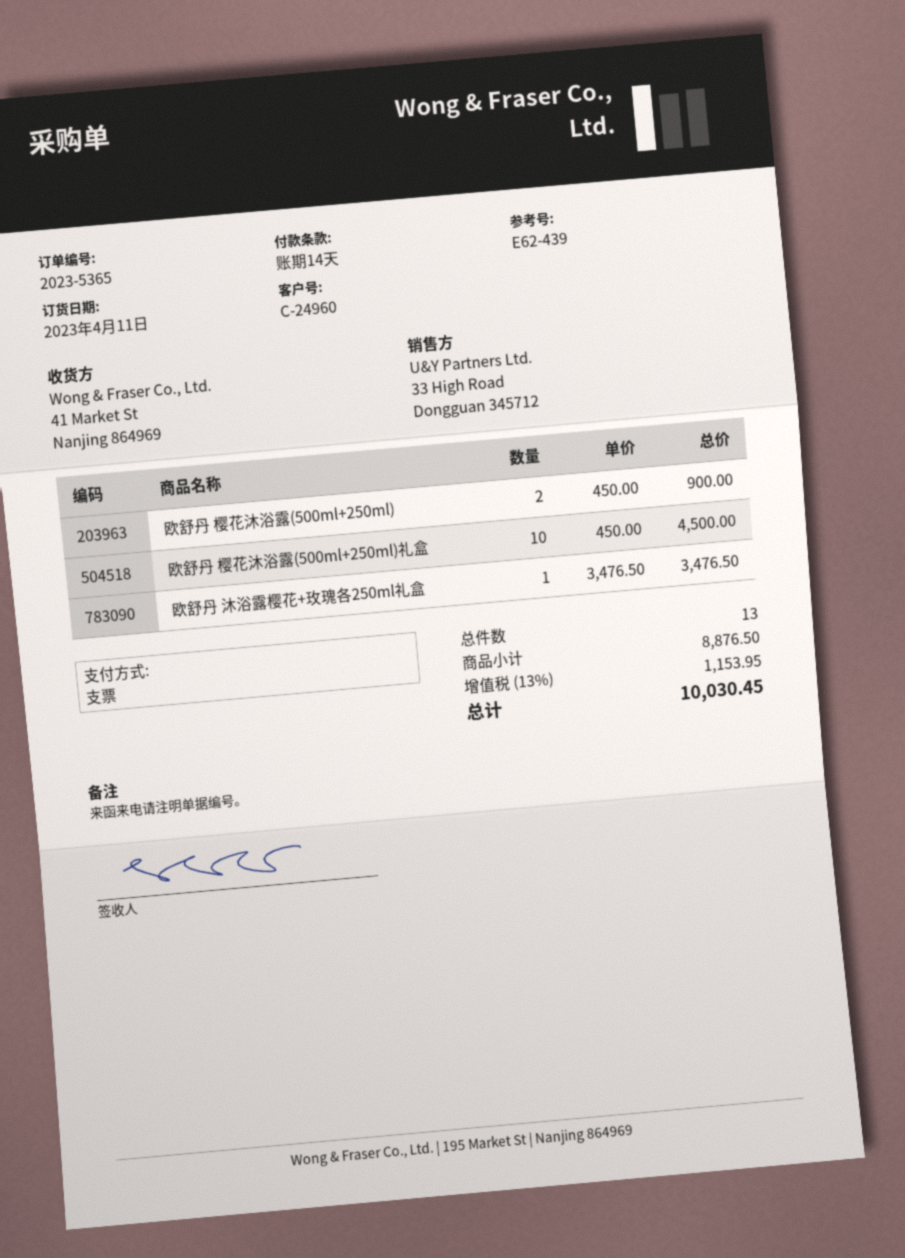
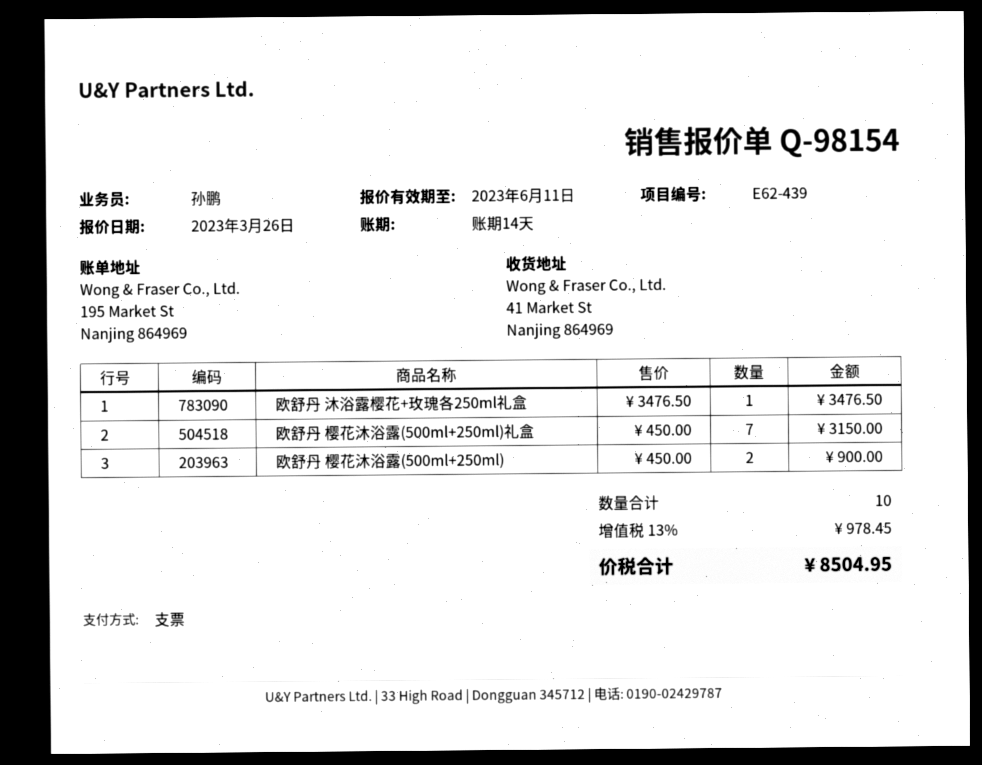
欧舒丹 樱花沐浴露(500ml+250ml)礼盒: 10 x 450.00 = 4500.00 -> 7 x 450.00 = 3150.00
total quantity: 13 -> 10
tax: 13% = 1153.95 -> 13% = 978.45
total: 10030.45 -> 8504.95

